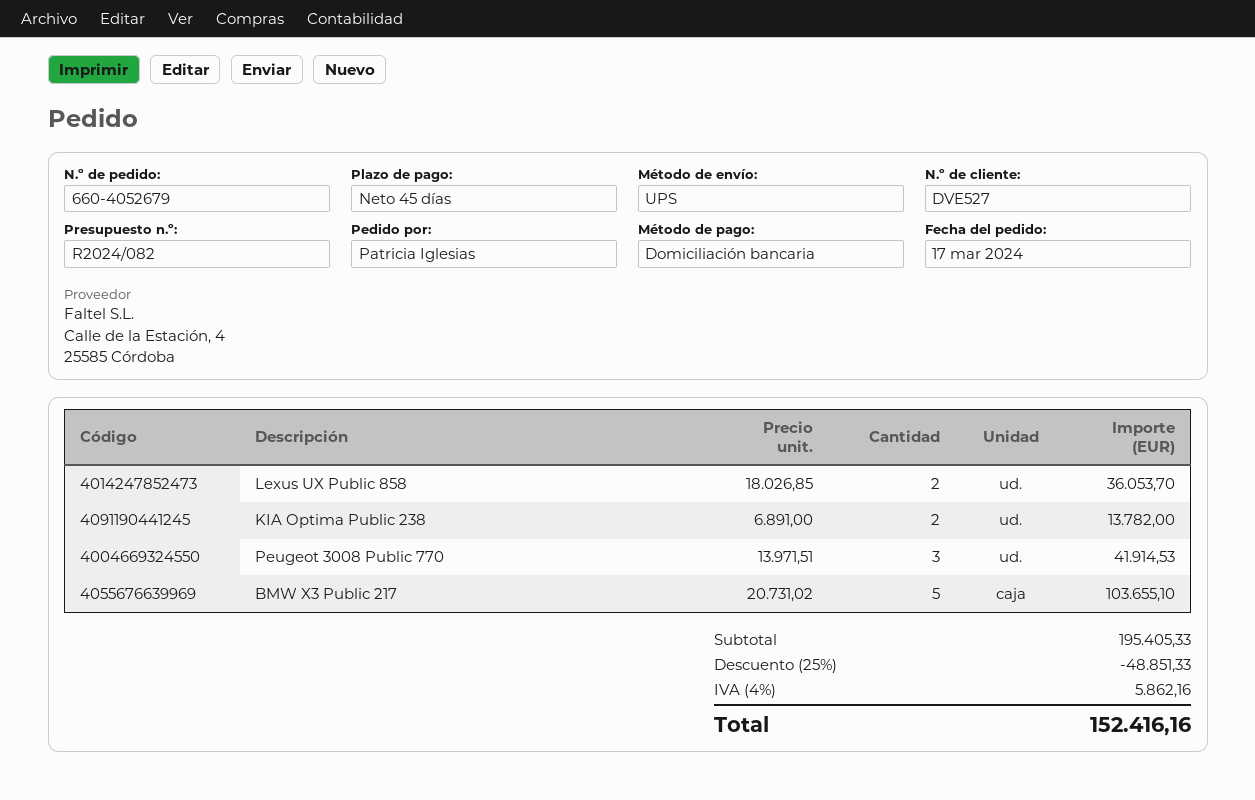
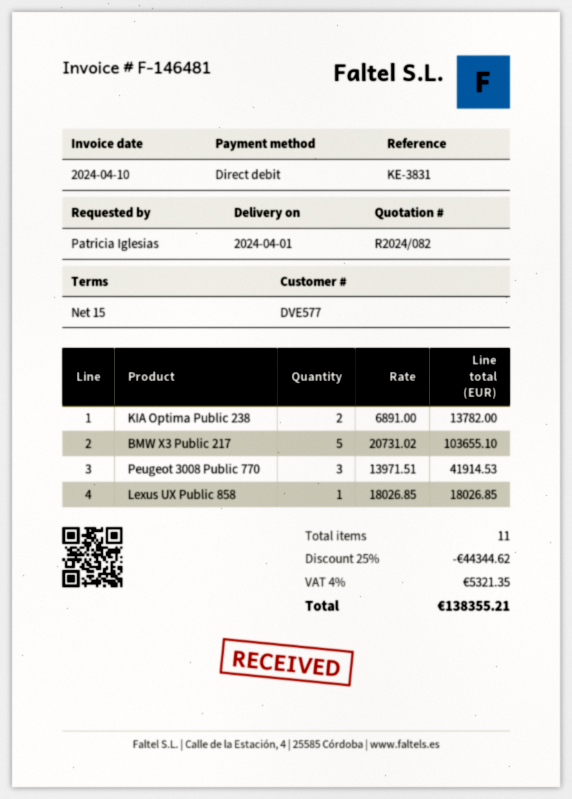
payment terms: 45 days -> 15 days
customer number: DVE527 -> DVE577
Lexus UX Public 858: 2 x 18026.85 = 36053.70 -> 1 x 18026.85 = 18026.85
discount: 25% = 48851.33 -> 25% = 44344.62
tax: 4% = 5862.16 -> 4% = 5321.35
total: 152416.16 -> 138355.21

